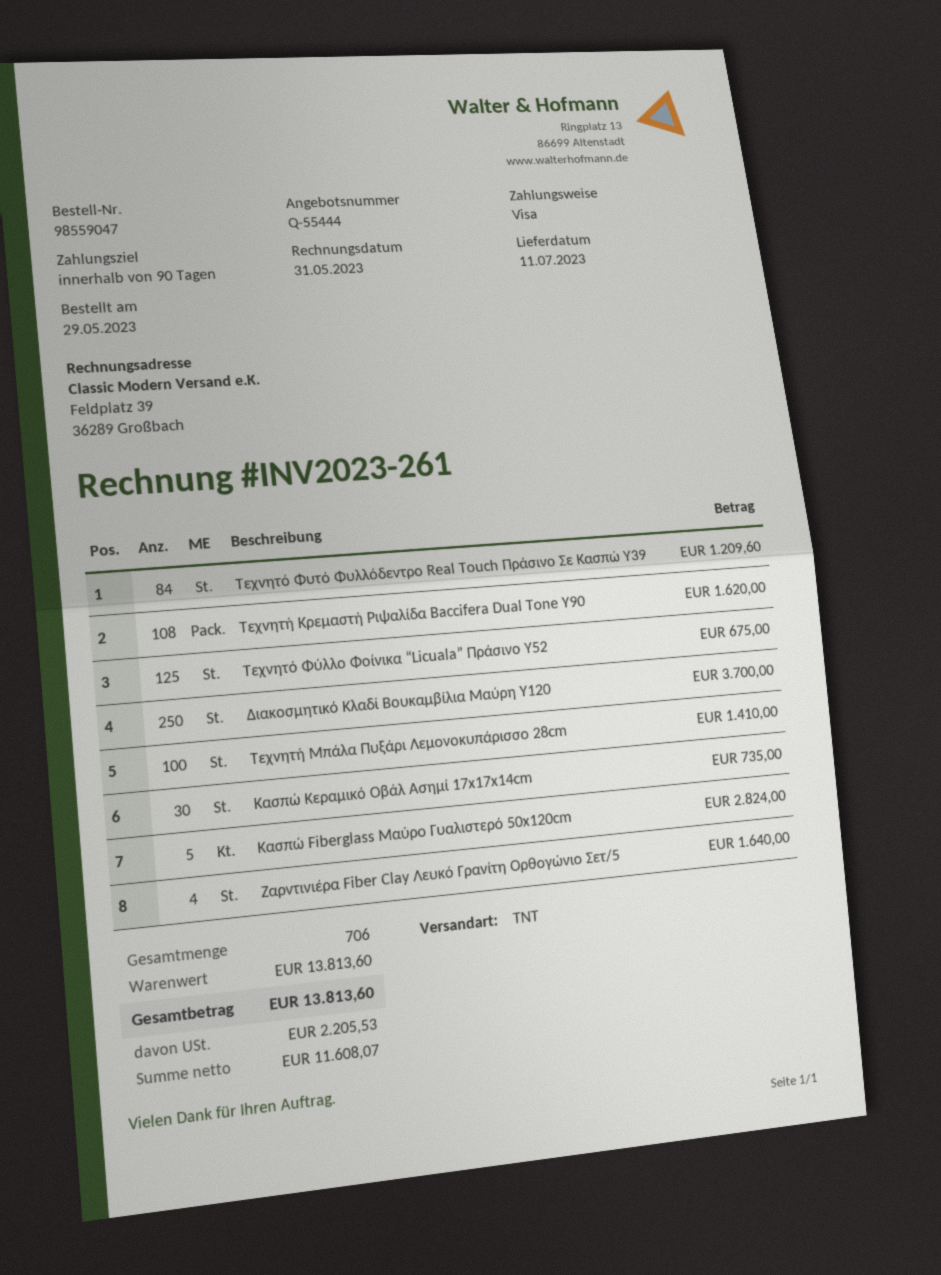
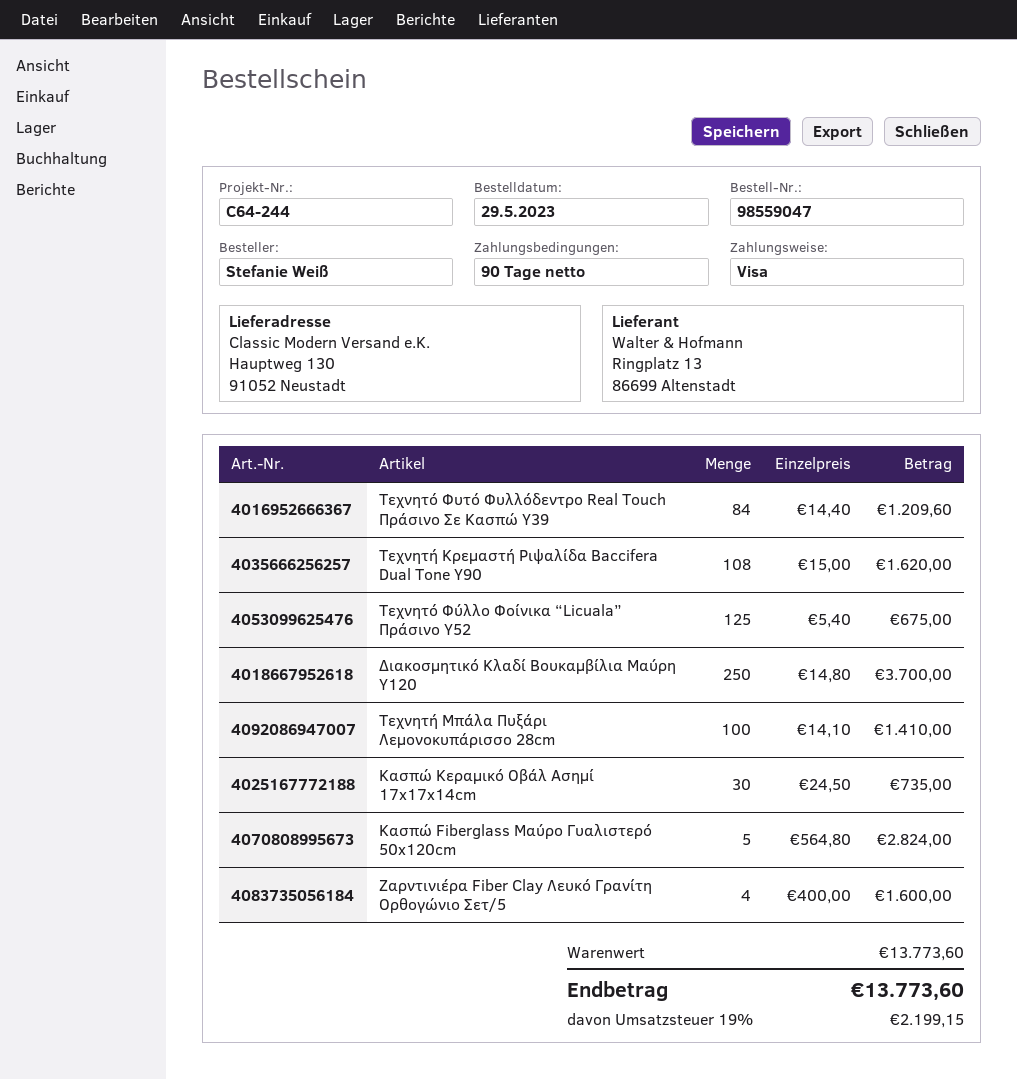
Ζαρντινιέρα Fiber Clay Λευκό Γρανίτη Ορθογώνιο Σετ/5: 4 for 1640.00 -> 4 for 1600.00
subtotal: 13813.60 -> 13773.60
tax: 2205.53 -> 2199.15
total: 13813.60 -> 13773.60

